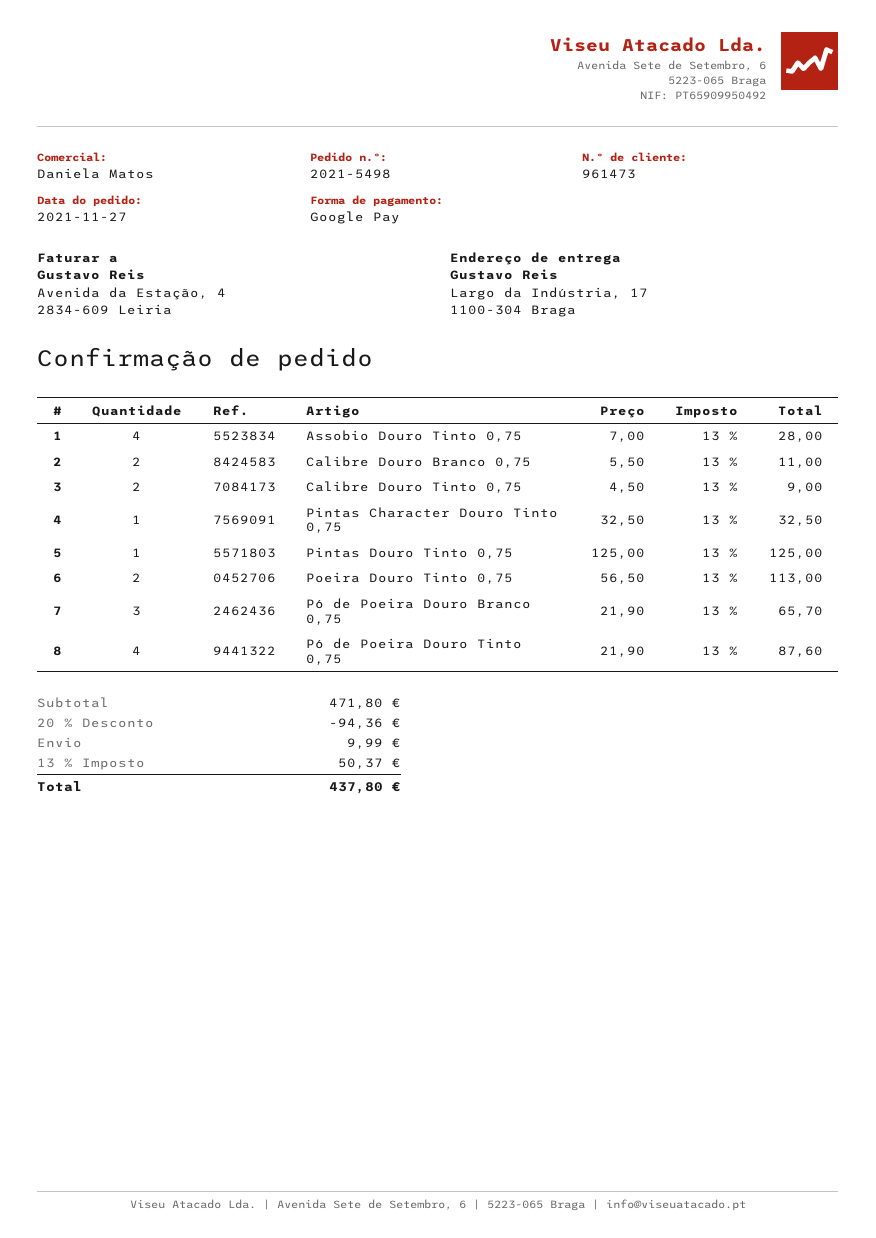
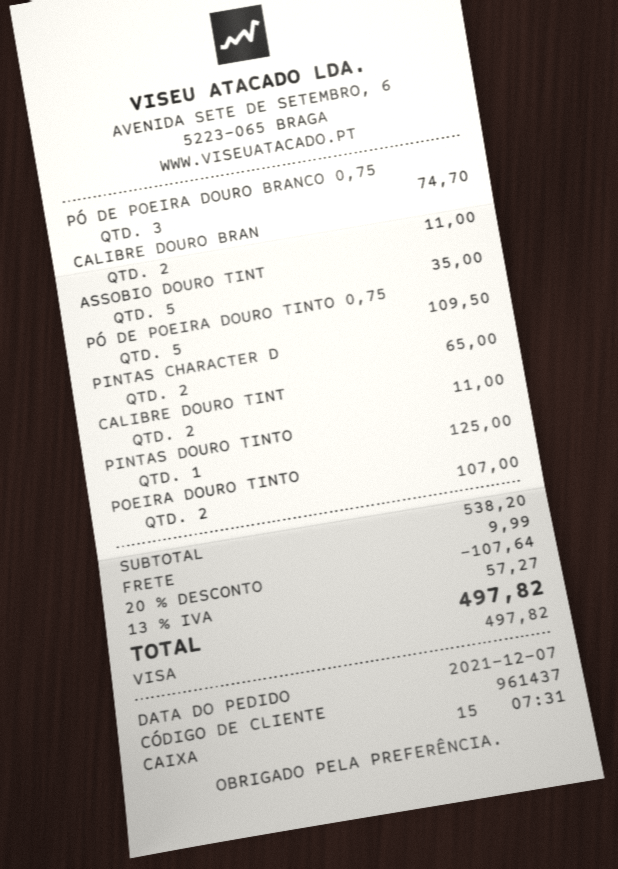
order date: 2021-11-27 -> 2021-12-07
customer number: 961473 -> 961437
payment method: Google Pay -> Visa
Assobio Douro Tinto 0,75: 4 for 28.00 -> 5 for 35.00
Calibre Douro Tinto 0,75: 2 for 9.00 -> 2 for 11.00
Pintas Character Douro Tinto 0,75: 1 for 32.50 -> 2 for 65.00
Poeira Douro Tinto 0,75: 2 for 113.00 -> 2 for 107.00
Pó de Poeira Douro Branco 0,75: 3 for 65.70 -> 3 for 74.70
Pó de Poeira Douro Tinto 0,75: 4 for 87.60 -> 5 for 109.50
subtotal: 471.80 -> 538.20
discount: 20% = 94.36 -> 20% = 107.64
tax: 13% = 50.37 -> 13% = 57.27
total: 437.80 -> 497.82

